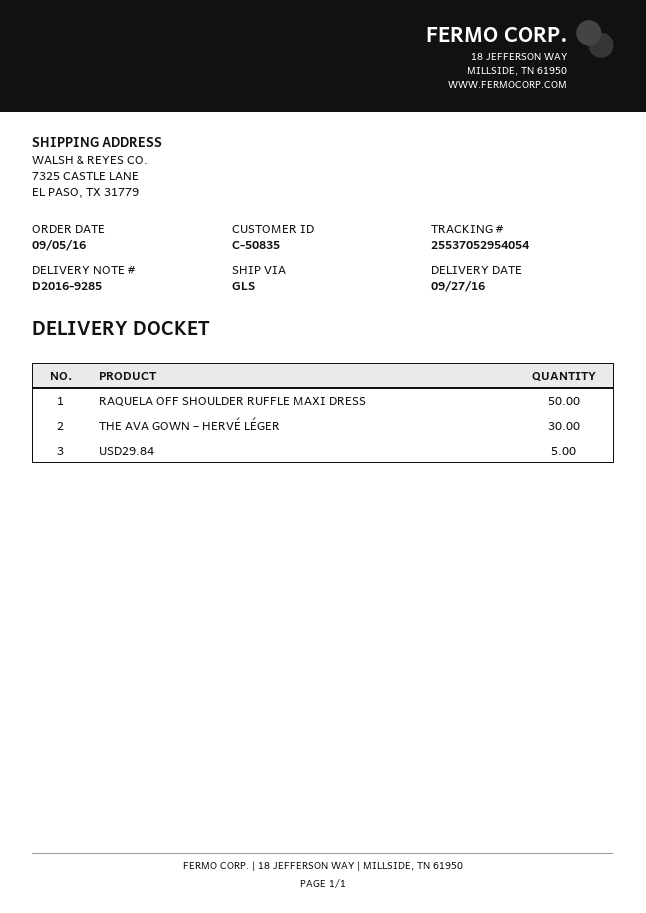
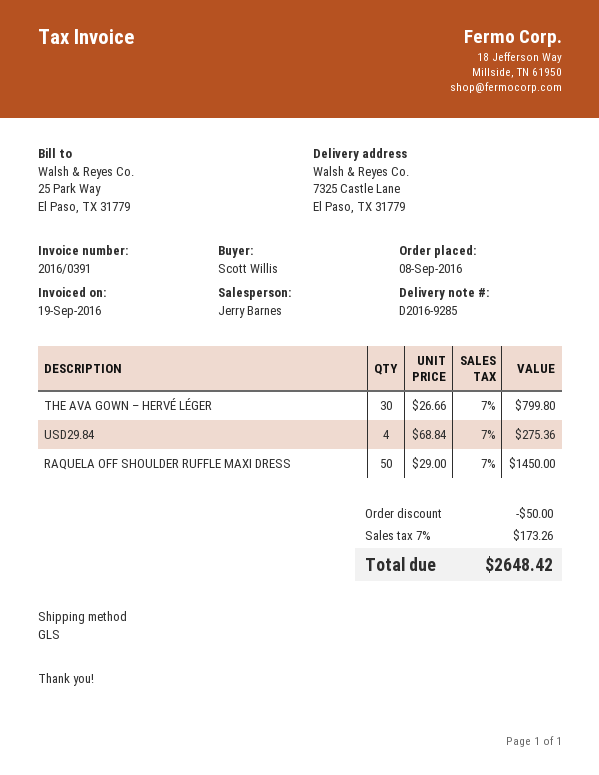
order date: 2016-09-05 -> 2016-09-08
USD29.84: 5 -> 4

